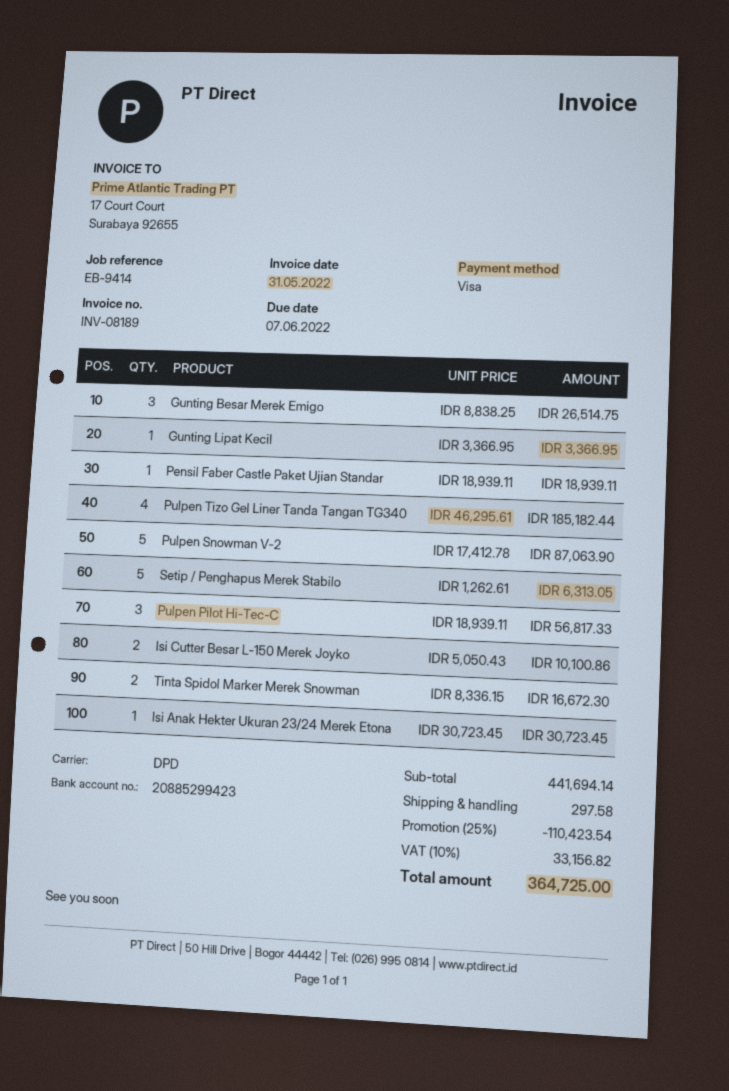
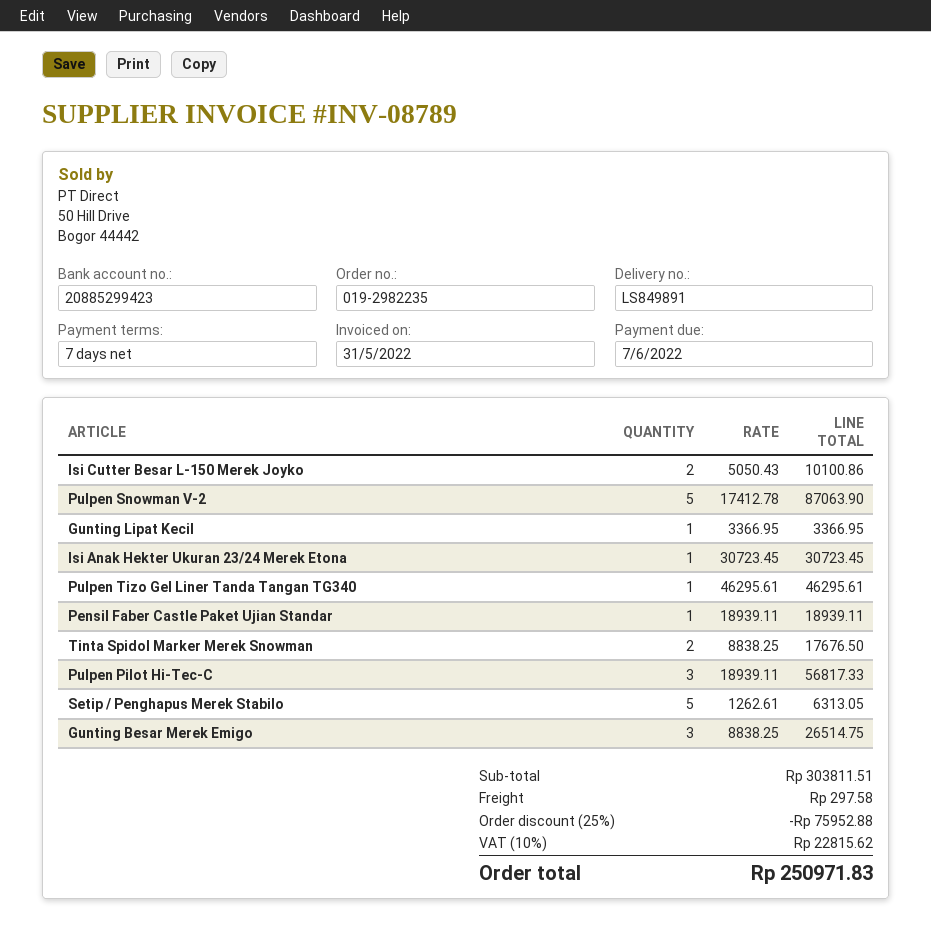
invoice number: INV-08189 -> INV-08789
Pulpen Tizo Gel Liner Tanda Tangan TG340: 4 x 46295.61 = 185182.44 -> 1 x 46295.61 = 46295.61
Tinta Spidol Marker Merek Snowman: 2 x 8336.15 = 16672.30 -> 2 x 8838.25 = 17676.50
subtotal: 441694.14 -> 303811.51
discount: 25% = 110423.54 -> 25% = 75952.88
tax: 10% = 33156.82 -> 10% = 22815.62
total: 364725.00 -> 250971.83

